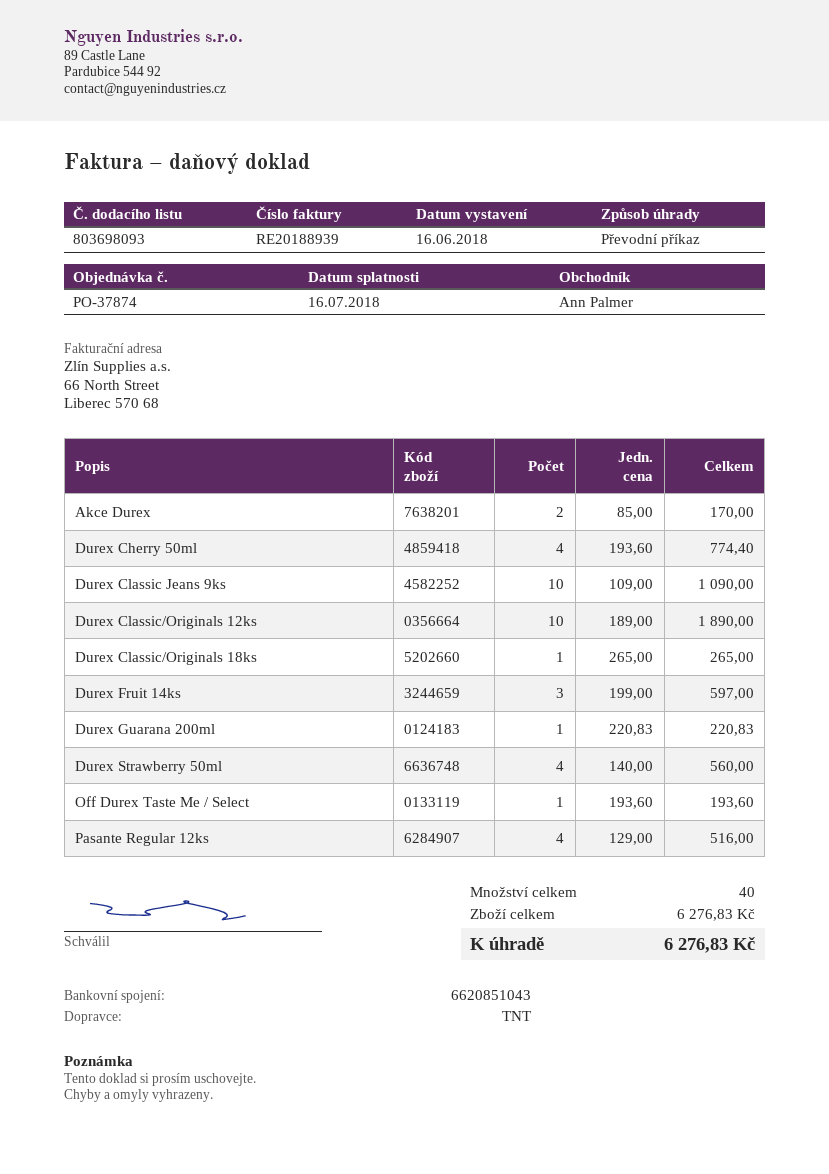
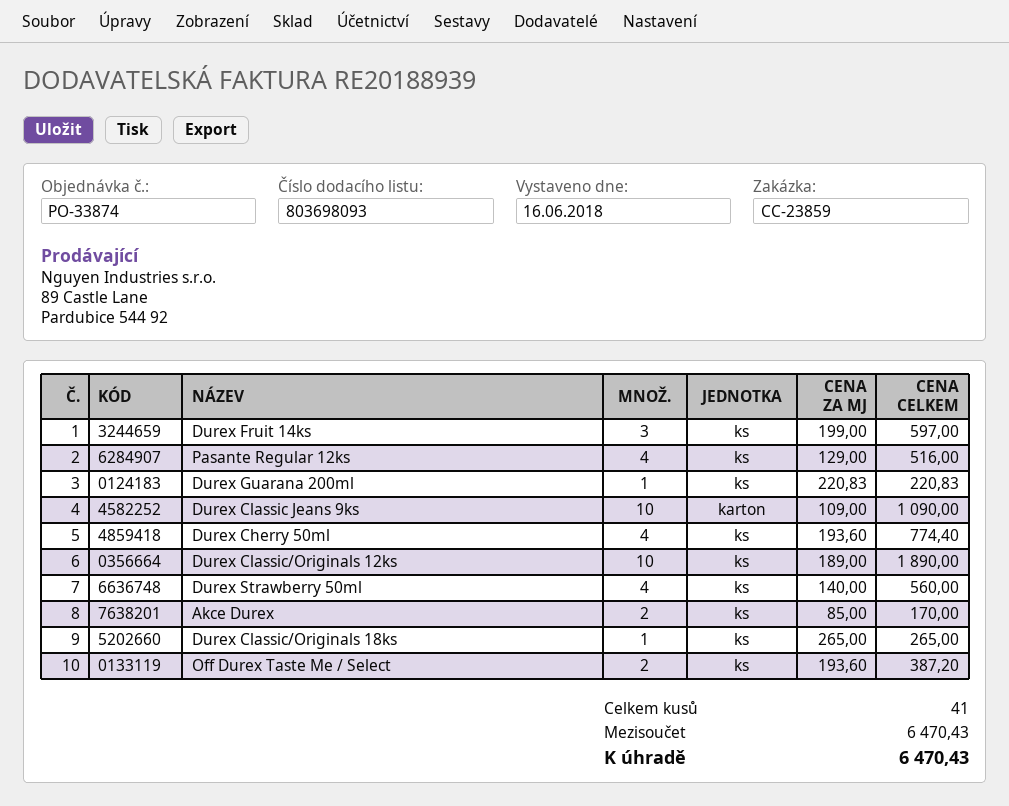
order number: PO-37874 -> PO-33874
Off Durex Taste Me / Select: 1 x 193.60 = 193.60 -> 2 x 193.60 = 387.20
total quantity: 40 -> 41
subtotal: 6276.83 -> 6470.43
total: 6276.83 -> 6470.43

